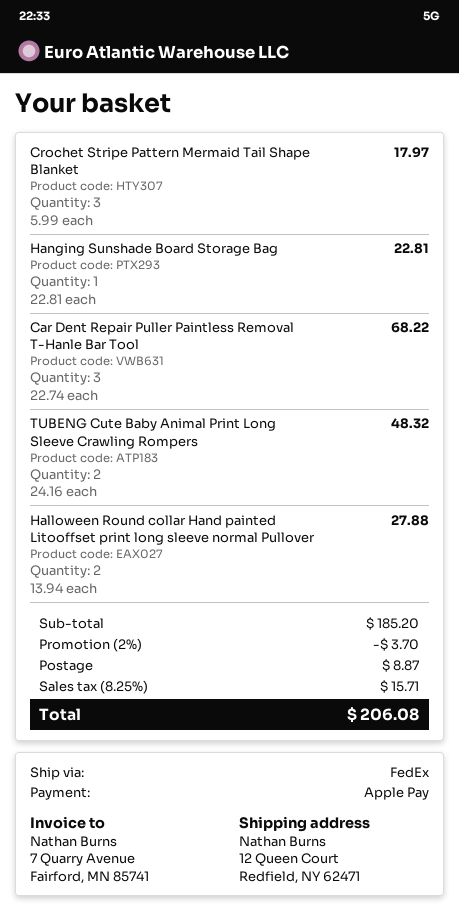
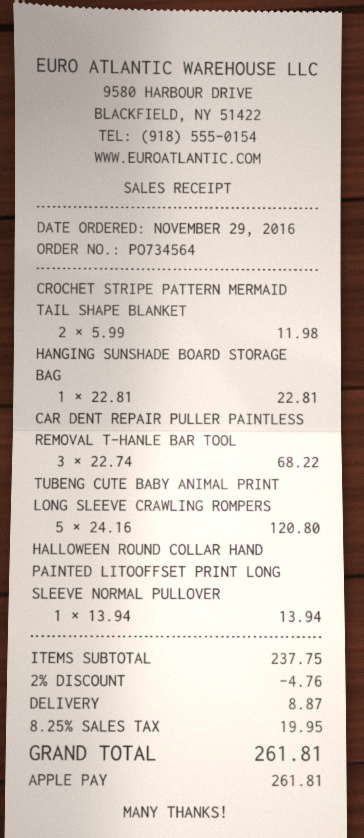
Crochet Stripe Pattern Mermaid Tail Shape Blanket: 3 x 5.99 = 17.97 -> 2 x 5.99 = 11.98
TUBENG Cute Baby Animal Print Long Sleeve Crawling Rompers: 2 x 24.16 = 48.32 -> 5 x 24.16 = 120.80
Halloween Round collar Hand painted Litooffset print long sleeve normal Pullover: 2 x 13.94 = 27.88 -> 1 x 13.94 = 13.94
subtotal: 185.20 -> 237.75
discount: 2% = 3.70 -> 2% = 4.76
tax: 8.25% = 15.71 -> 8.25% = 19.95
total: 206.08 -> 261.81

